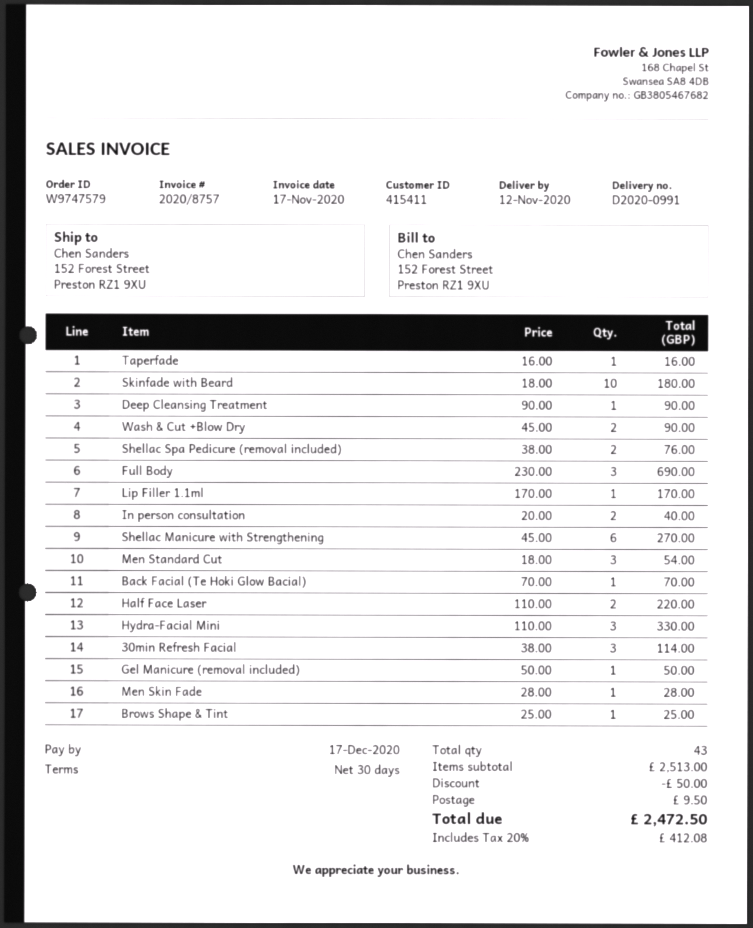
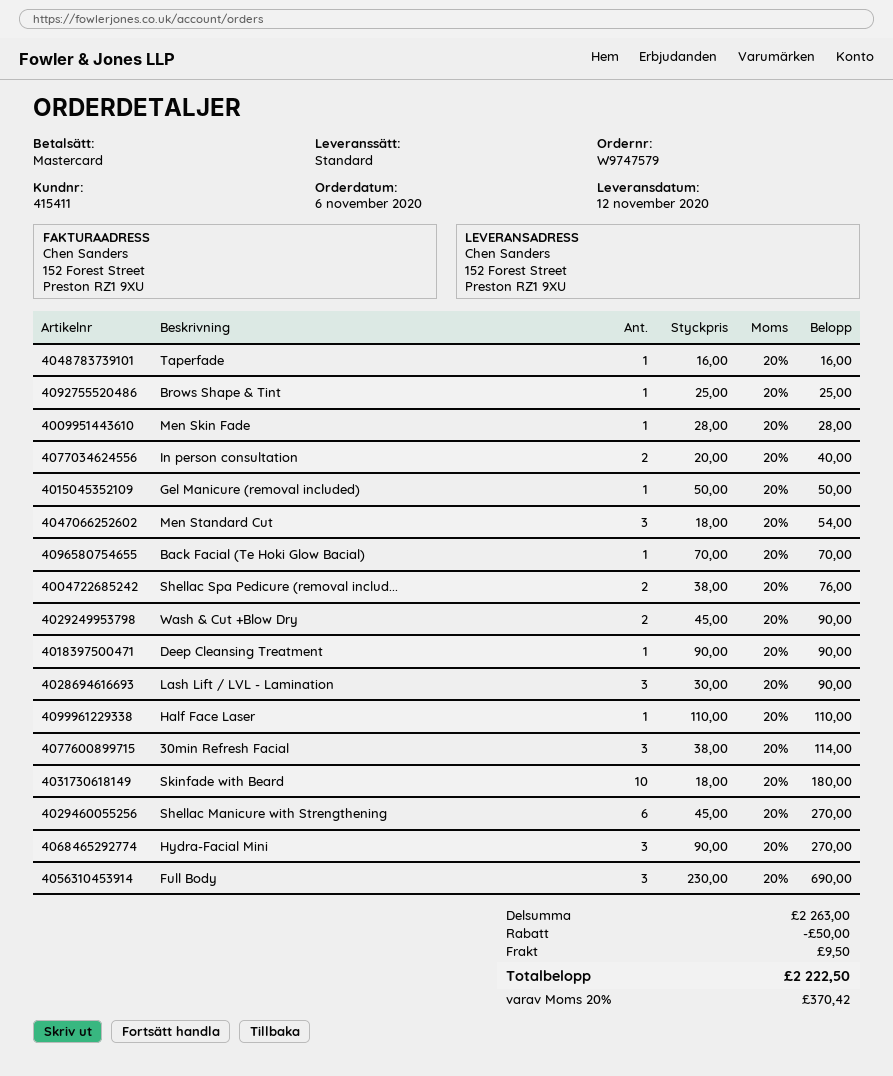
Lip Filler 1.1ml: 1 x 170.00 = 170.00 -> none
Half Face Laser: 2 x 110.00 = 220.00 -> 1 x 110.00 = 110.00
Hydra-Facial Mini: 3 x 110.00 = 330.00 -> 3 x 90.00 = 270.00
Lash Lift / LVL - Lamination: none -> 3 x 30.00 = 90.00
subtotal: 2513.00 -> 2263.00
tax: 20% = 412.08 -> 20% = 370.42
total: 2472.50 -> 2222.50

